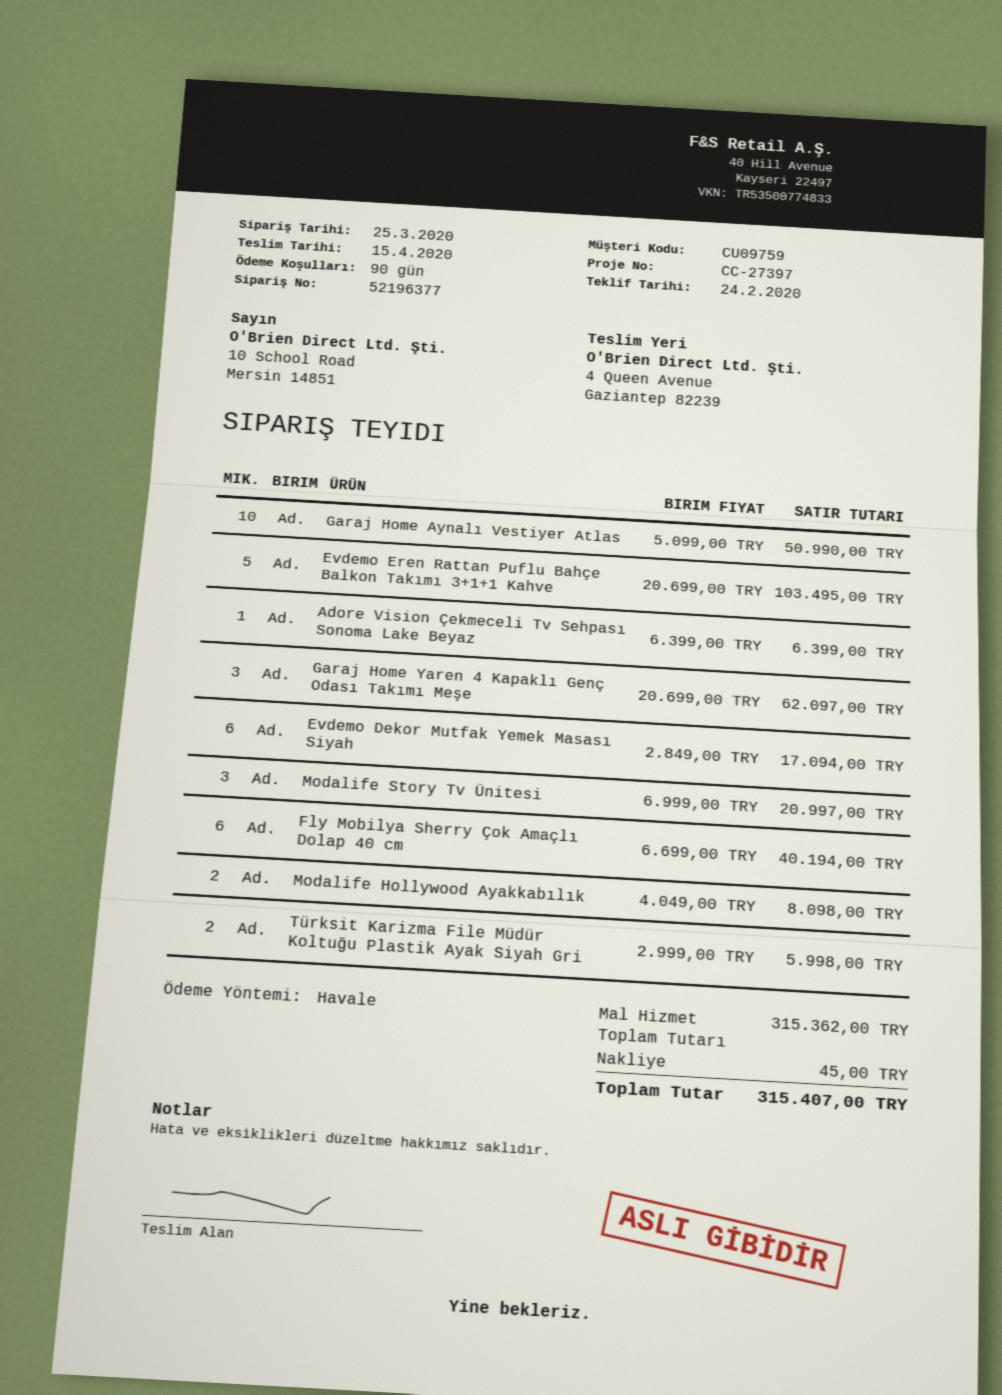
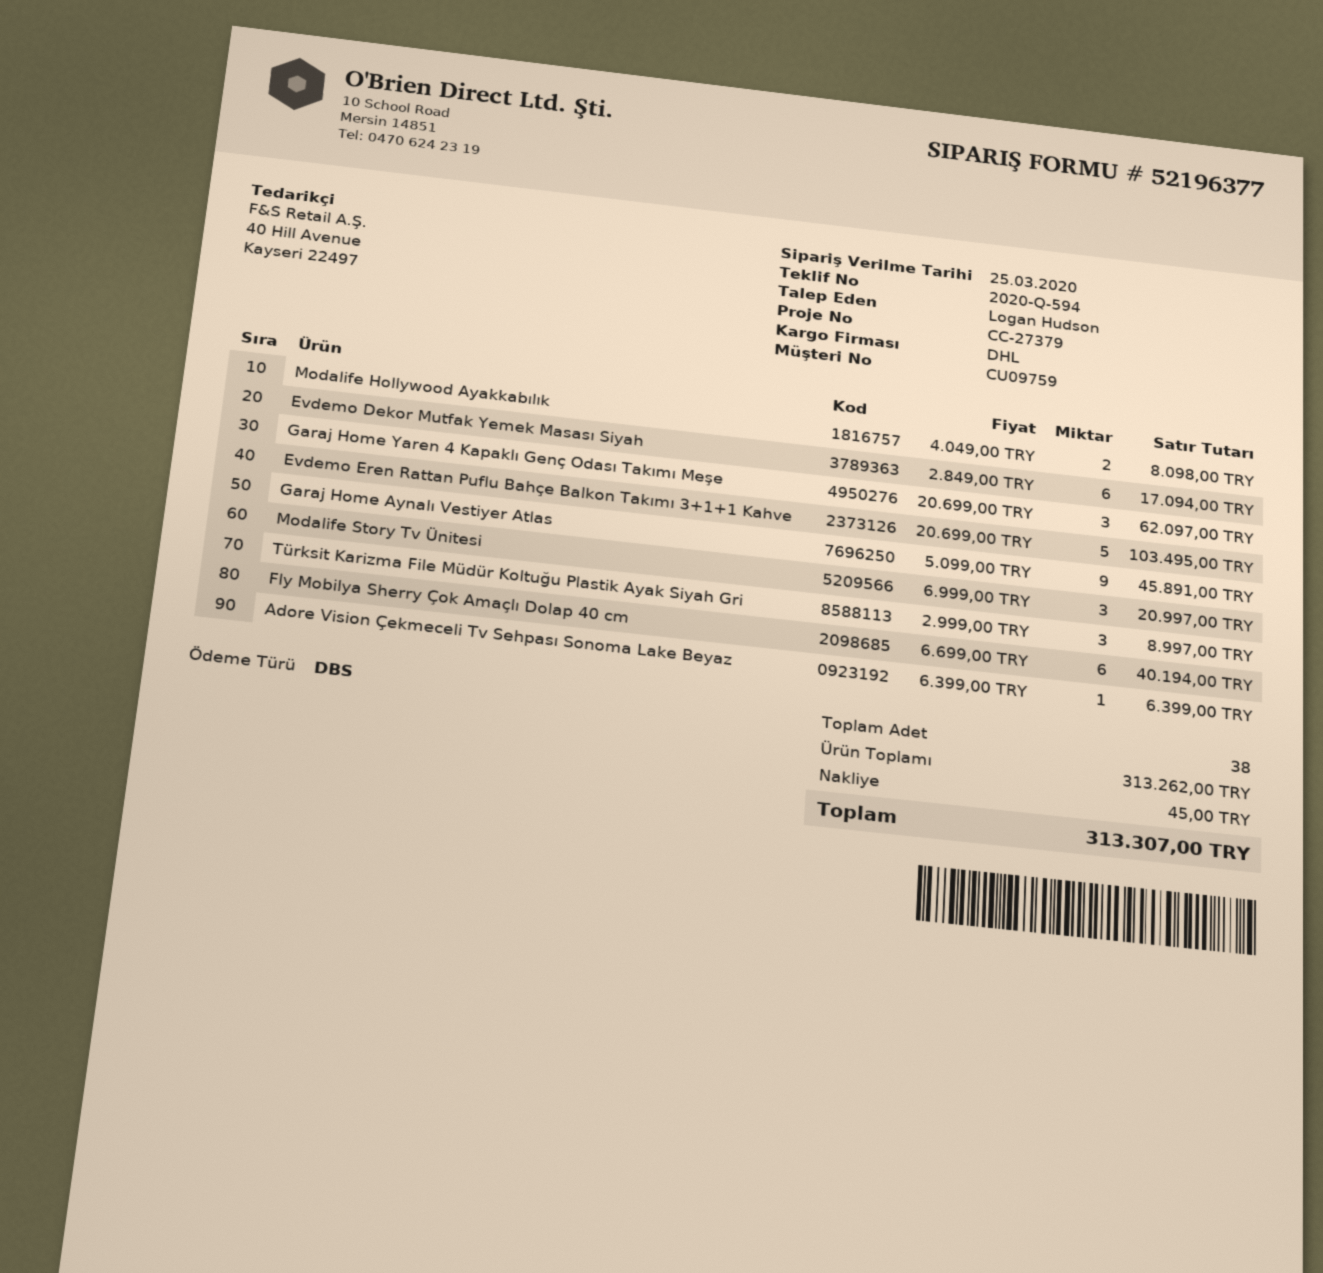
reference: CC-27397 -> CC-27379
payment method: bank transfer -> direct debit
Garaj Home Aynalı Vestiyer Atlas: 10 x 5099.00 = 50990.00 -> 9 x 5099.00 = 45891.00
Türksit Karizma File Müdür Koltuğu Plastik Ayak Siyah Gri: 2 x 2999.00 = 5998.00 -> 3 x 2999.00 = 8997.00
subtotal: 315362.00 -> 313262.00
total: 315407.00 -> 313307.00

